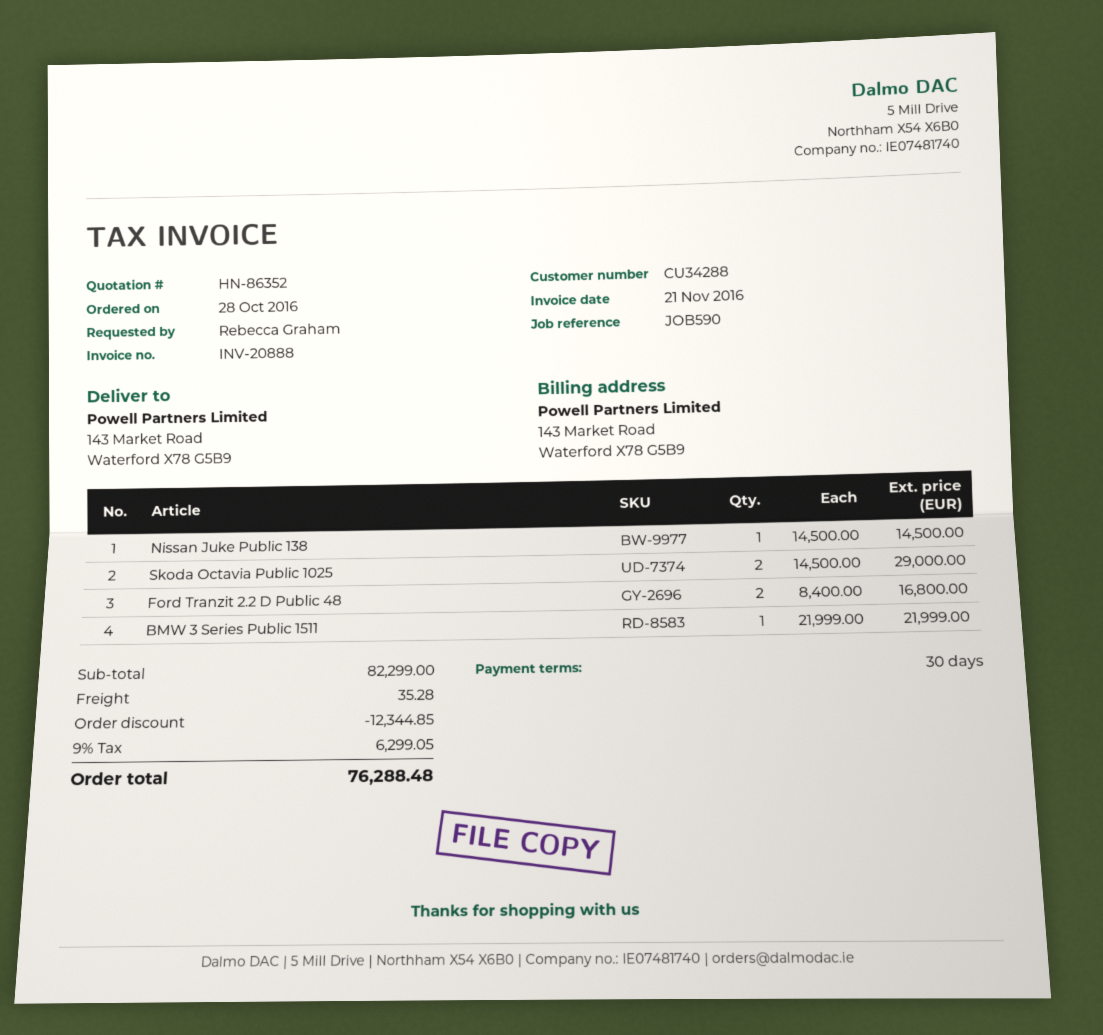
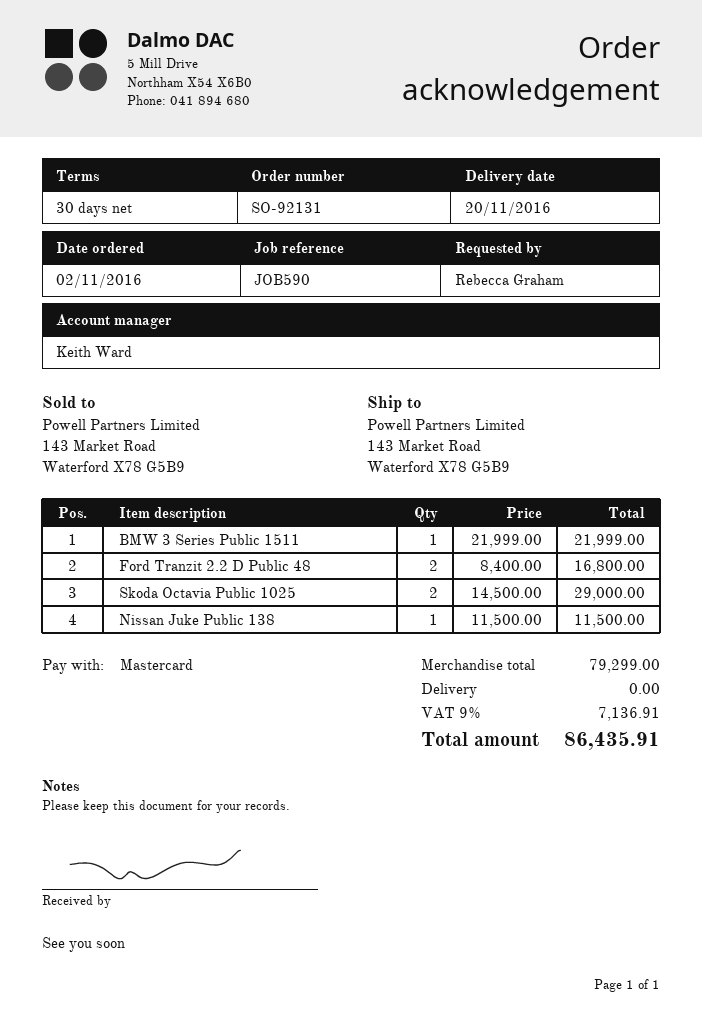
order date: 2016-10-28 -> 2016-11-02
Nissan Juke Public 138: 1 x 14500.00 = 14500.00 -> 1 x 11500.00 = 11500.00
subtotal: 82299.00 -> 79299.00
discount: 12344.85 -> none
shipping: 35.28 -> 0.00
tax: 9% = 6299.05 -> 9% = 7136.91
total: 76288.48 -> 86435.91

